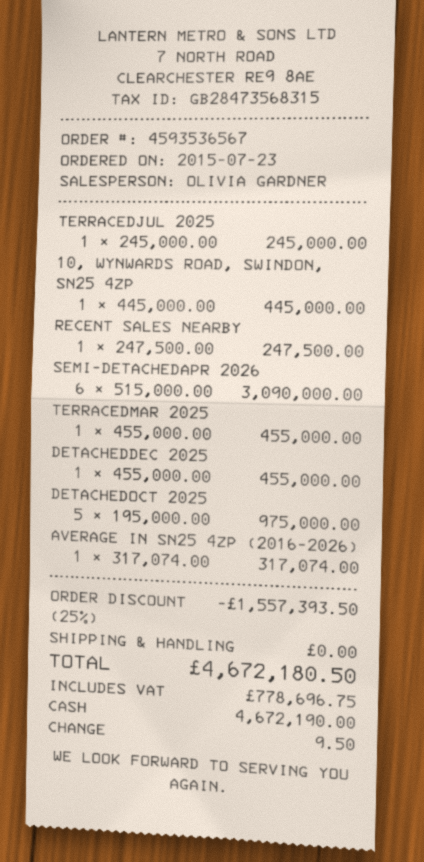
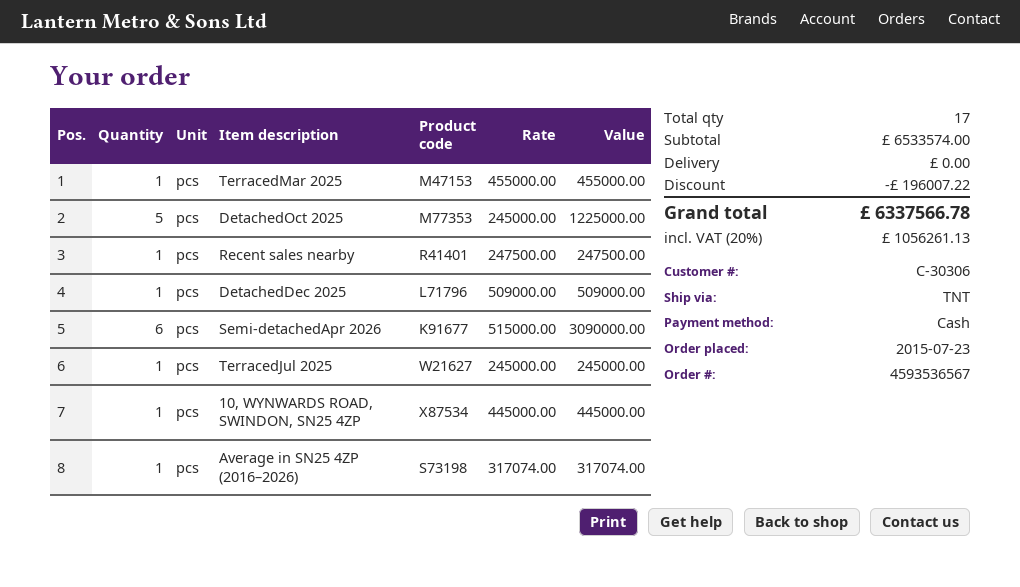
DETACHEDDEC 2025: 1 x 455000.00 = 455000.00 -> 1 x 509000.00 = 509000.00
DETACHEDOCT 2025: 5 x 195000.00 = 975000.00 -> 5 x 245000.00 = 1225000.00
discount: 1557393.50 -> 196007.22
tax: 778696.75 -> 1056261.13
total: 4672180.50 -> 6337566.78

